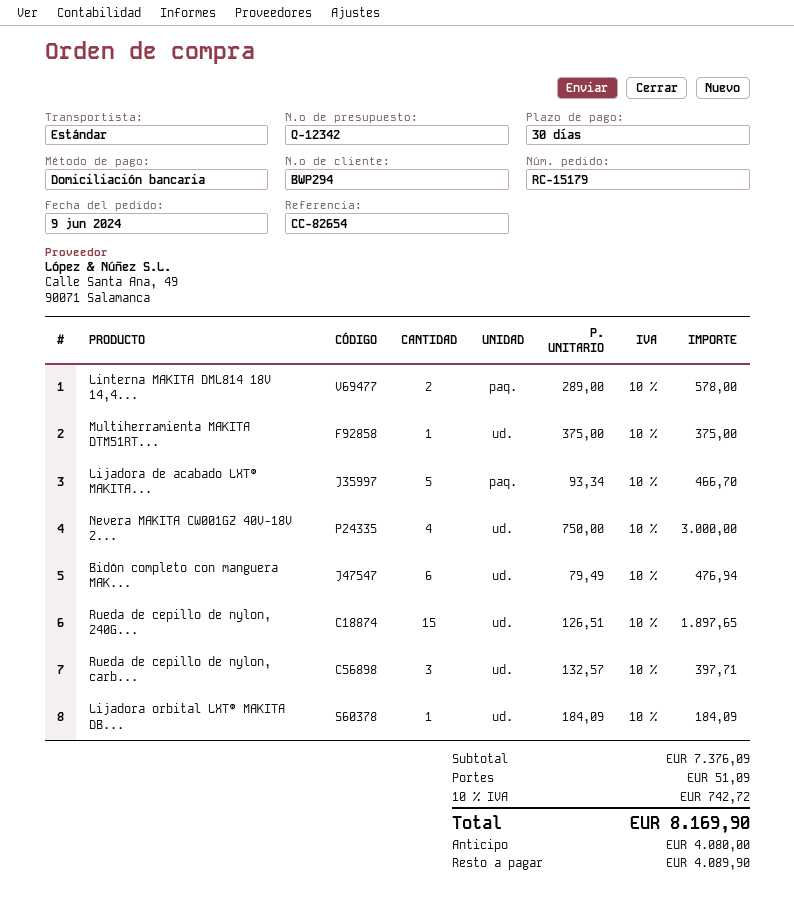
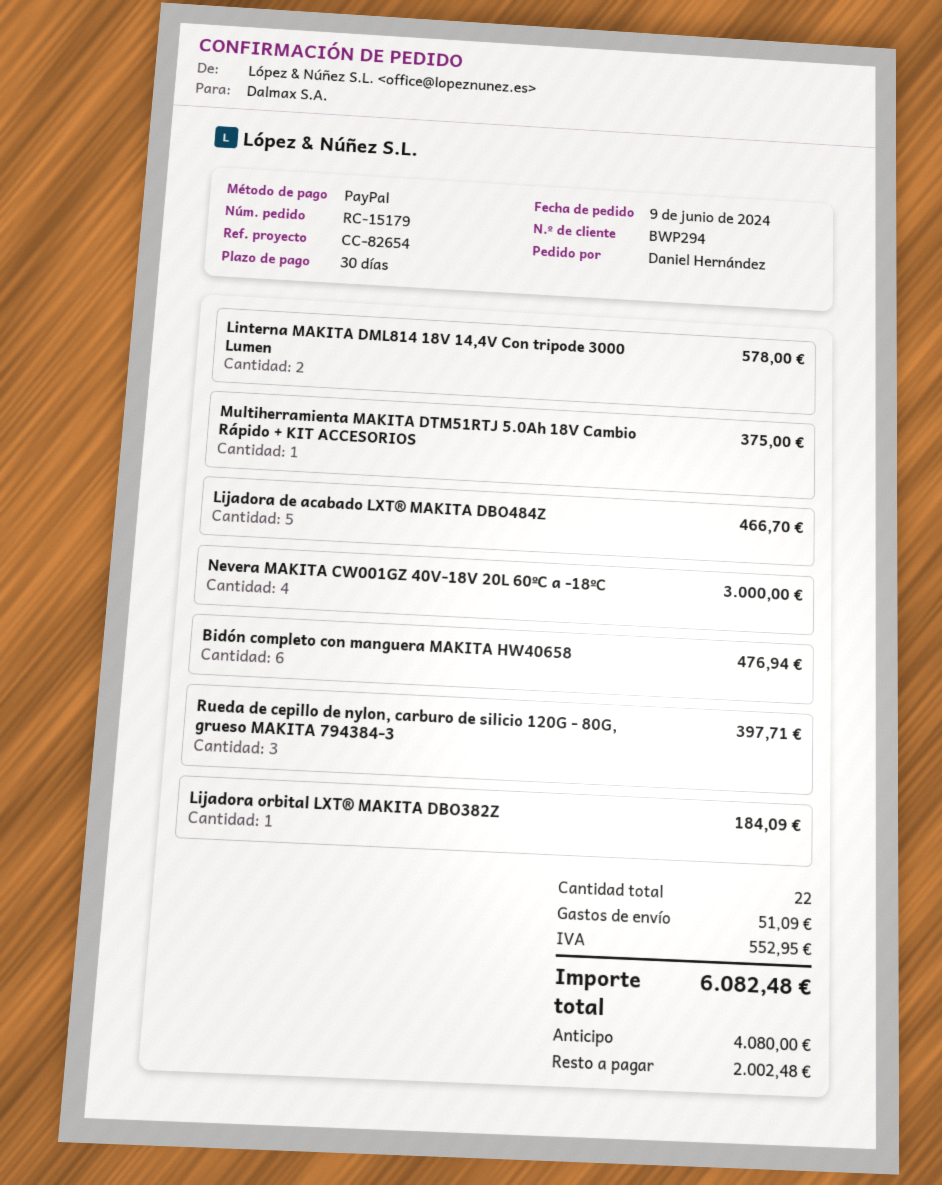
payment method: direct debit -> PayPal
Rueda de cepillo de nylon, 240G...: 15 for 1897.65 -> none
tax: 742.72 -> 552.95
total: 8169.90 -> 6082.48
balance: 4089.90 -> 2002.48

